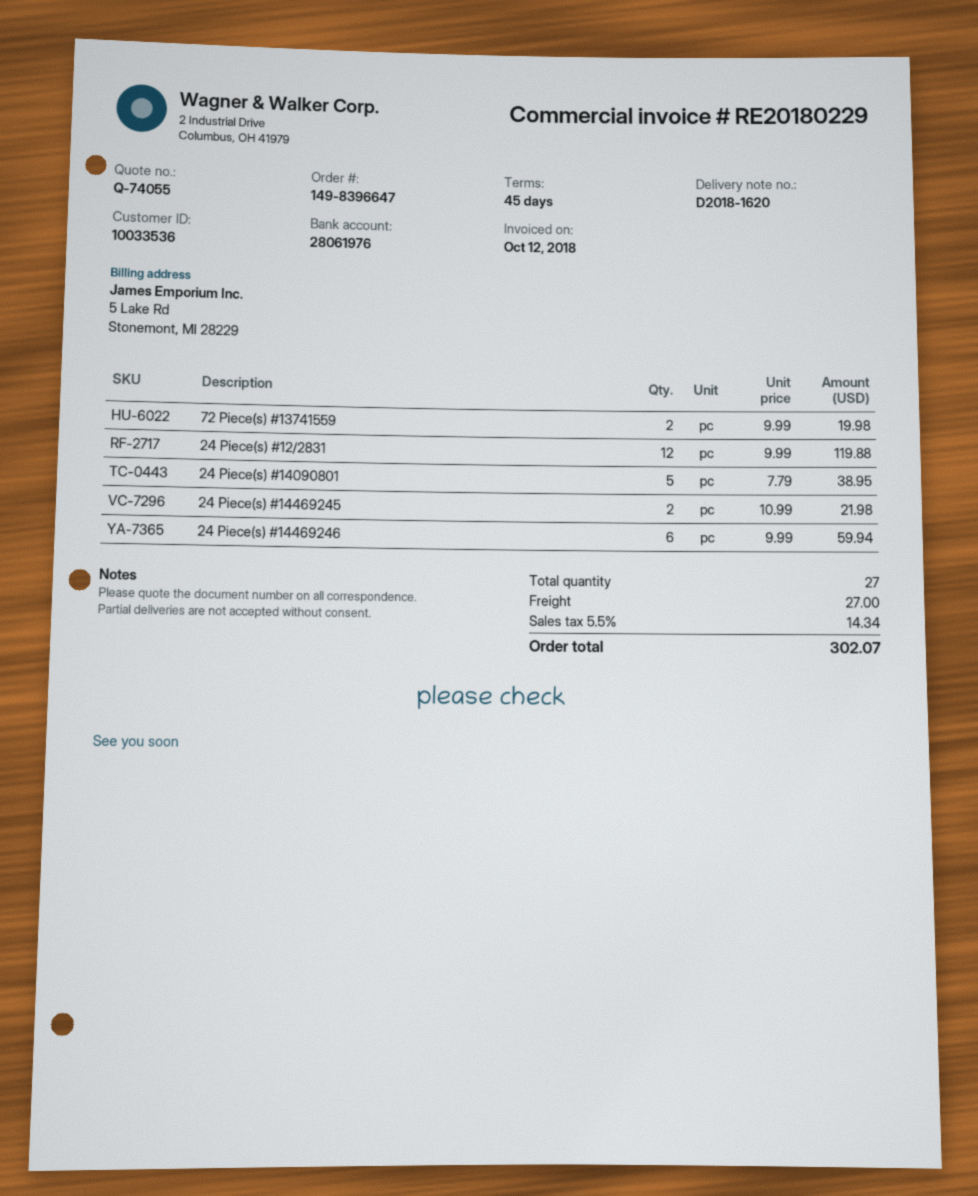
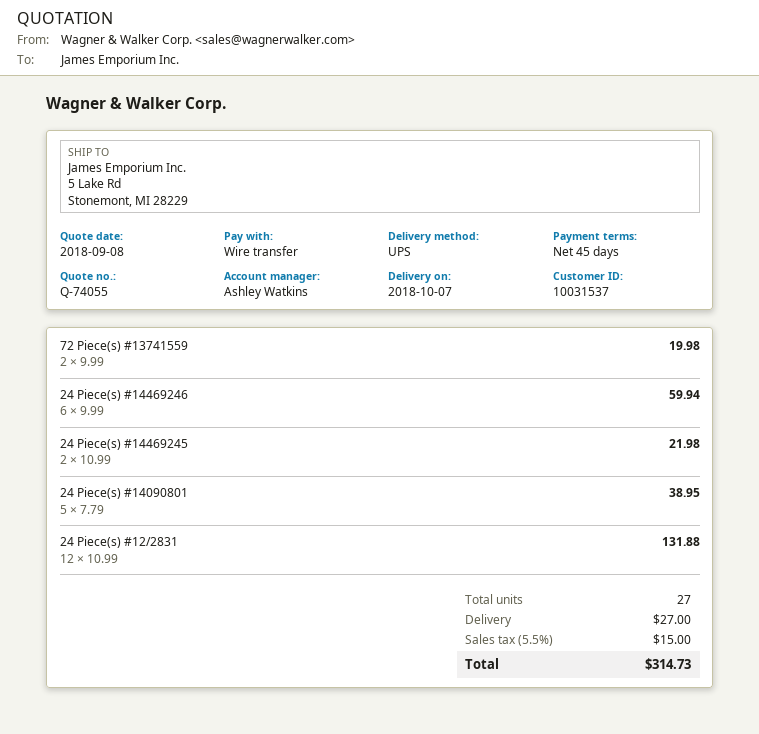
customer number: 10033536 -> 10031537
24 Piece(s) #12/2831: 12 x 9.99 = 119.88 -> 12 x 10.99 = 131.88
tax: 5.5% = 14.34 -> 5.5% = 15.00
total: 302.07 -> 314.73

